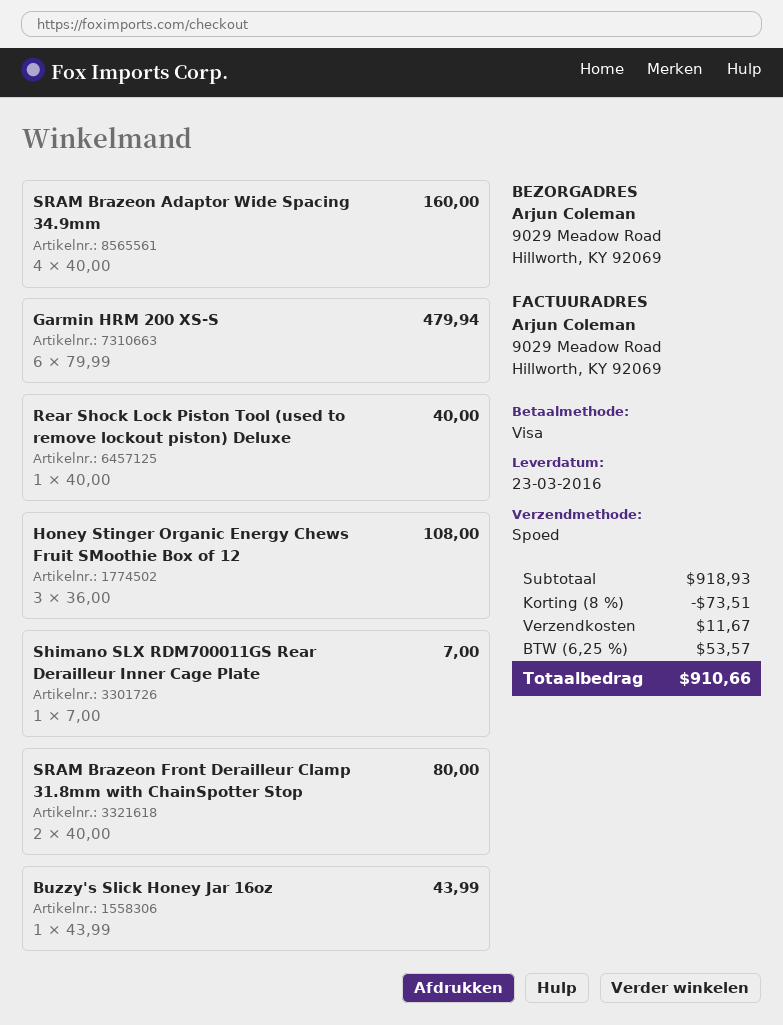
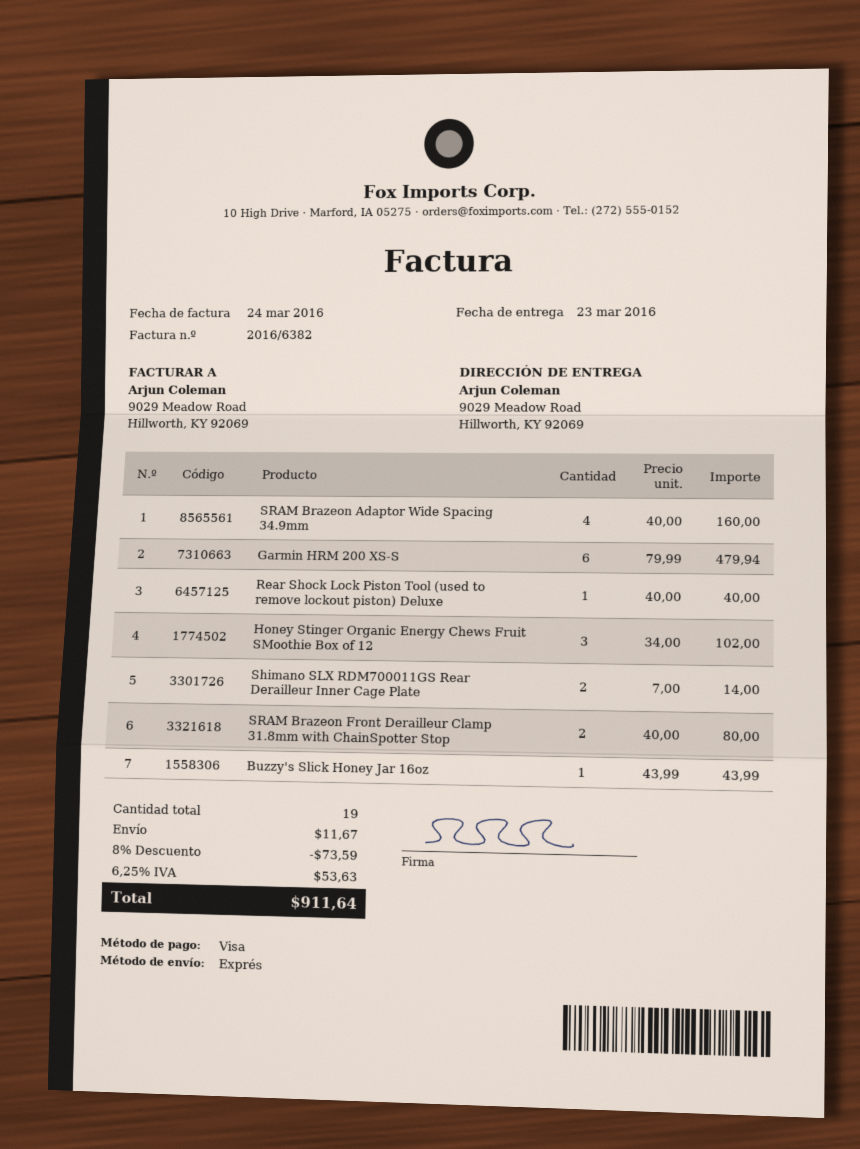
Honey Stinger Organic Energy Chews Fruit SMoothie Box of 12: 3 x 36.00 = 108.00 -> 3 x 34.00 = 102.00
Shimano SLX RDM700011GS Rear Derailleur Inner Cage Plate: 1 x 7.00 = 7.00 -> 2 x 7.00 = 14.00
discount: 8% = 73.51 -> 8% = 73.59
tax: 6.25% = 53.57 -> 6.25% = 53.63
total: 910.66 -> 911.64

